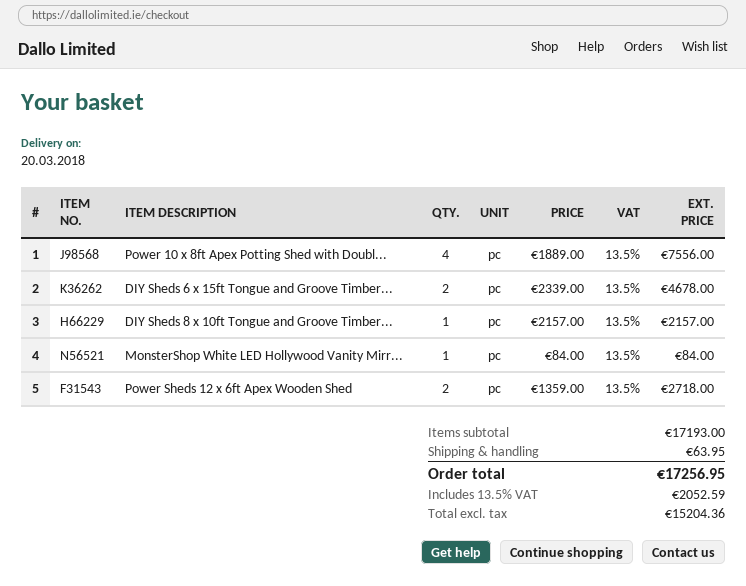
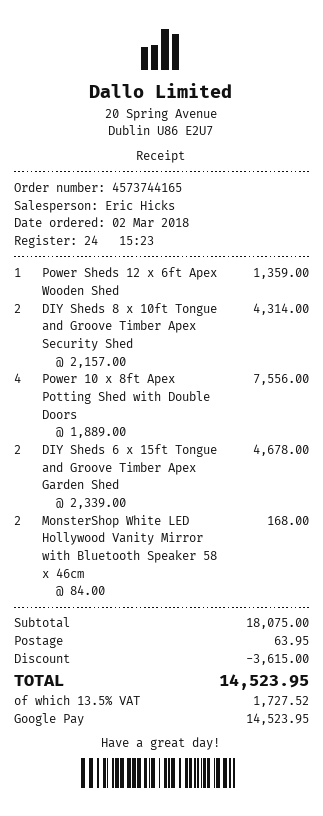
DIY Sheds 8 x 10ft Tongue and Groove Timber...: 1 x 2157.00 = 2157.00 -> 2 x 2157.00 = 4314.00
MonsterShop White LED Hollywood Vanity Mirr...: 1 x 84.00 = 84.00 -> 2 x 84.00 = 168.00
Power Sheds 12 x 6ft Apex Wooden Shed: 2 x 1359.00 = 2718.00 -> 1 x 1359.00 = 1359.00
subtotal: 17193.00 -> 18075.00
discount: none -> 3615.00
tax: 13.5% = 2052.59 -> 13.5% = 1727.52
total: 17256.95 -> 14523.95

